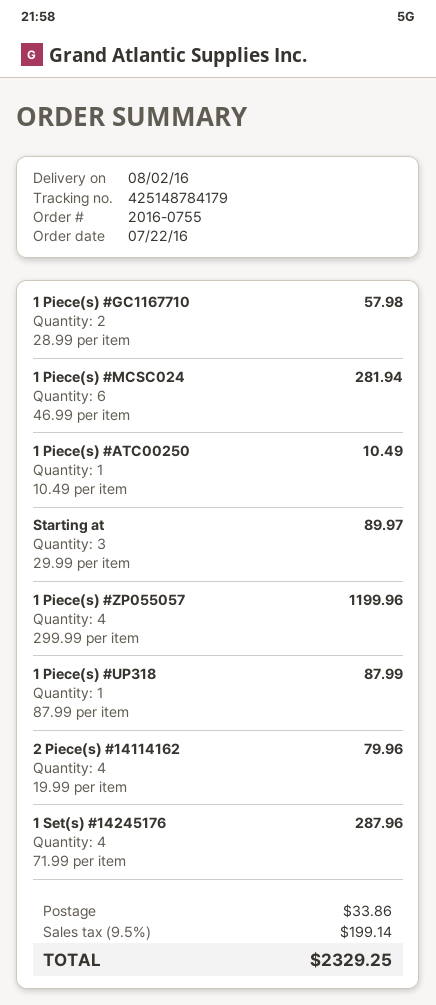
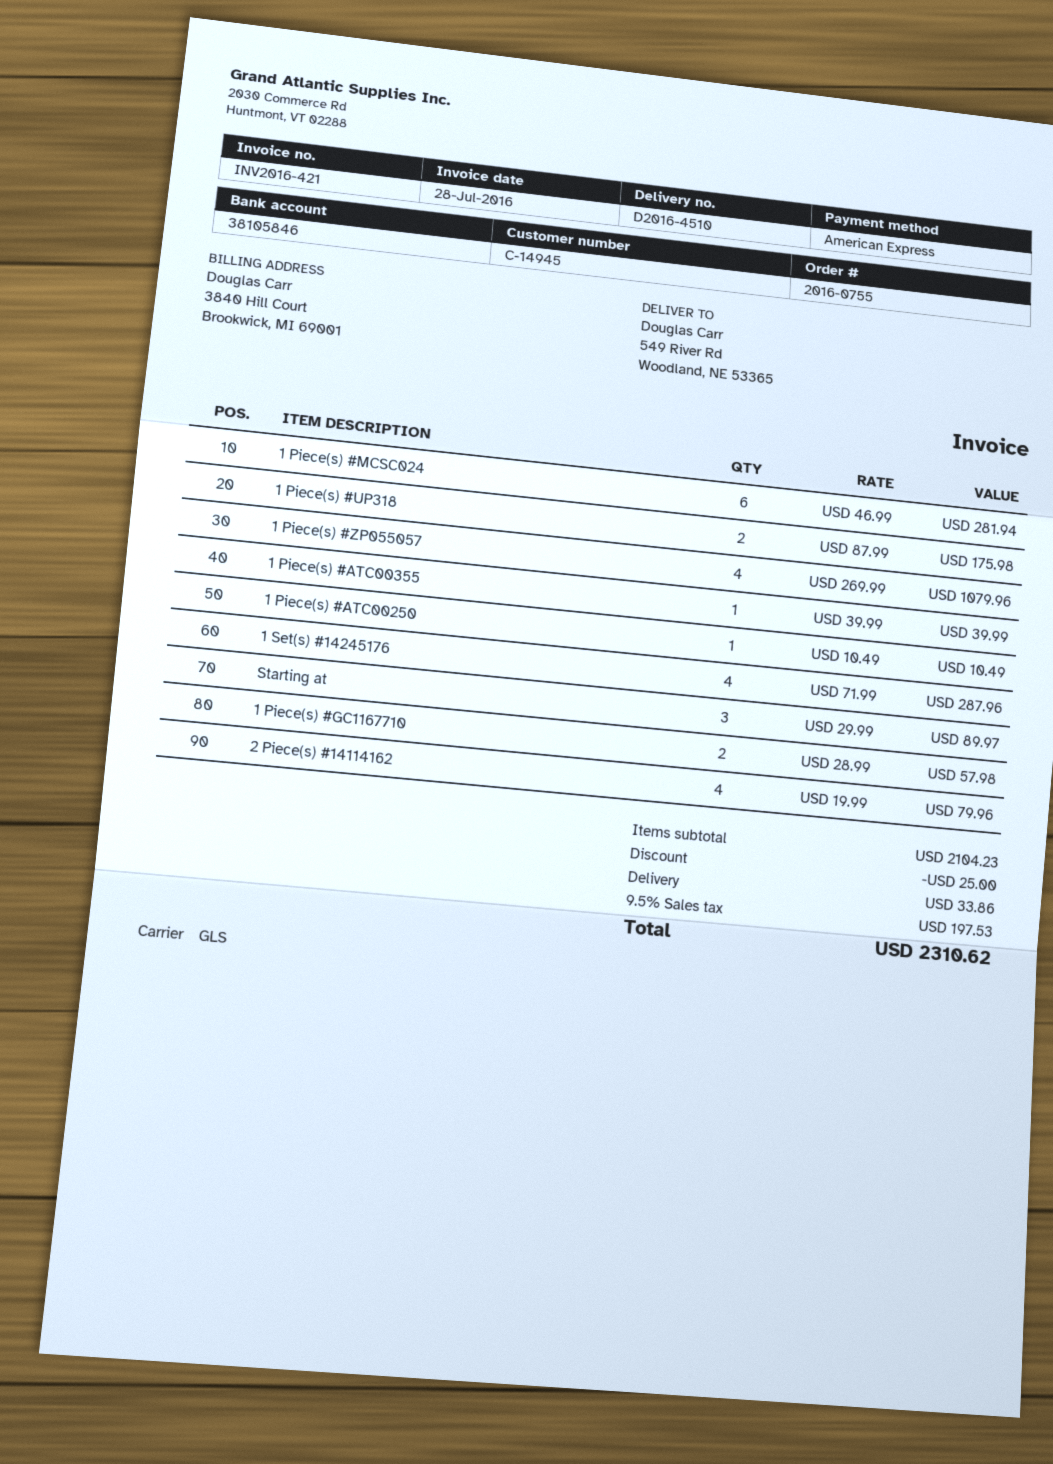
1 Piece(s) #ZP055057: 4 x 299.99 = 1199.96 -> 4 x 269.99 = 1079.96
1 Piece(s) #UP318: 1 x 87.99 = 87.99 -> 2 x 87.99 = 175.98
1 Piece(s) #ATC00355: none -> 1 x 39.99 = 39.99
discount: none -> 25.00
tax: 9.5% = 199.14 -> 9.5% = 197.53
total: 2329.25 -> 2310.62

